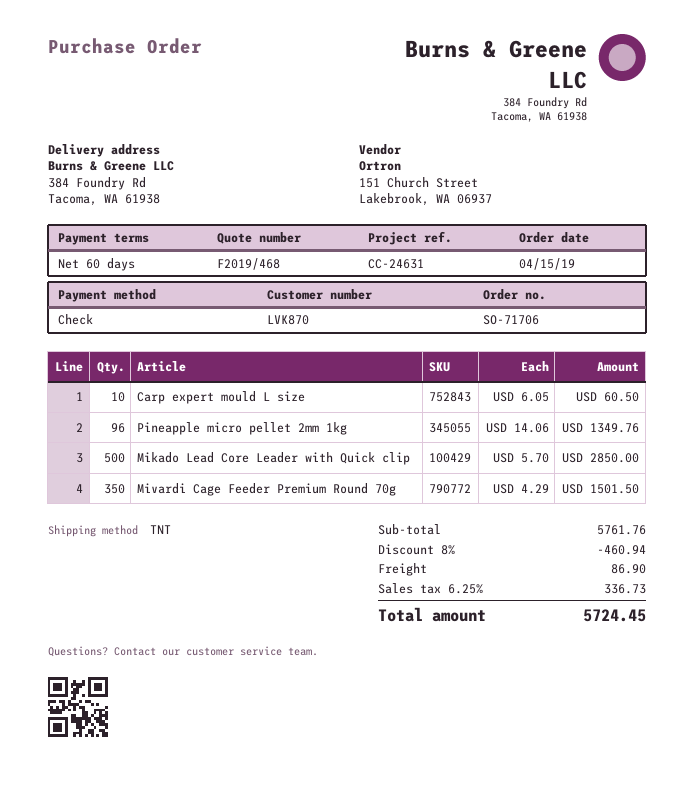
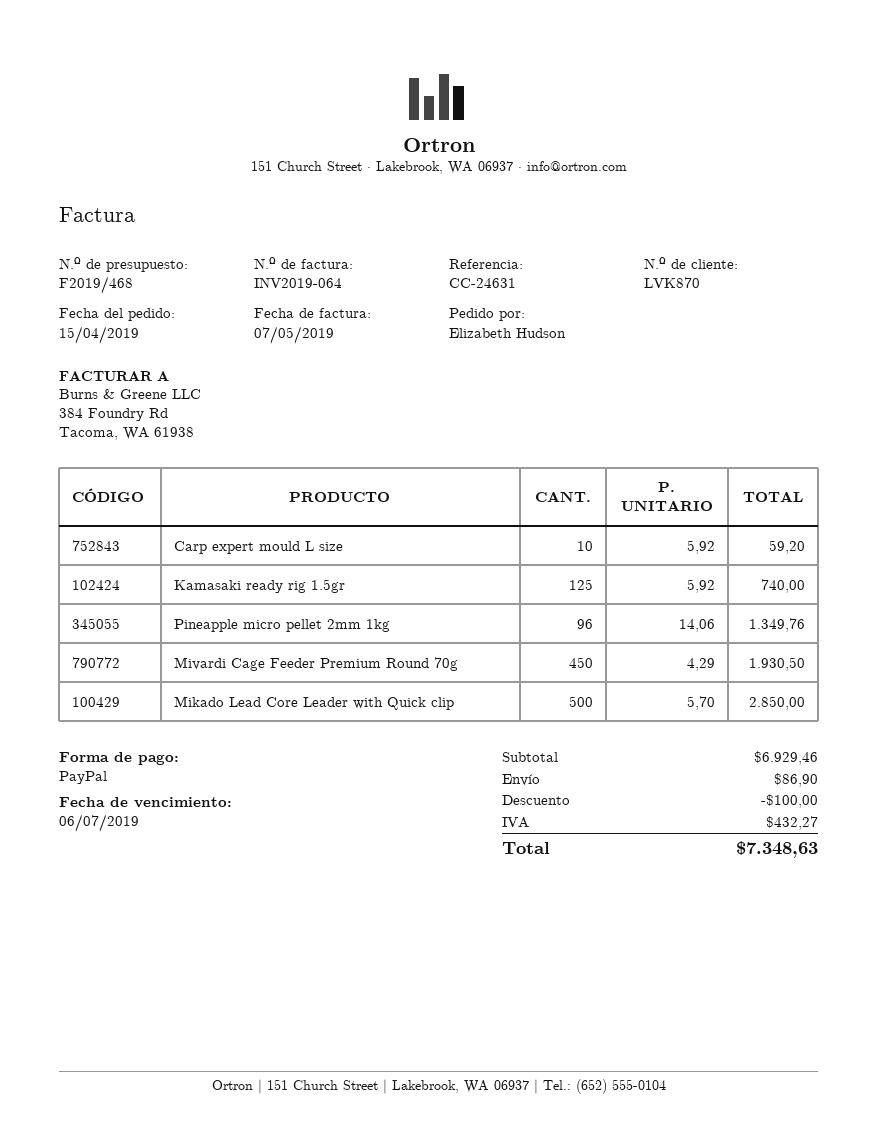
payment method: cheque -> PayPal
Carp expert mould L size: 10 x 6.05 = 60.50 -> 10 x 5.92 = 59.20
Mivardi Cage Feeder Premium Round 70g: 350 x 4.29 = 1501.50 -> 450 x 4.29 = 1930.50
Kamasaki ready rig 1.5gr: none -> 125 x 5.92 = 740.00
subtotal: 5761.76 -> 6929.46
discount: 460.94 -> 100.00
tax: 336.73 -> 432.27
total: 5724.45 -> 7348.63

